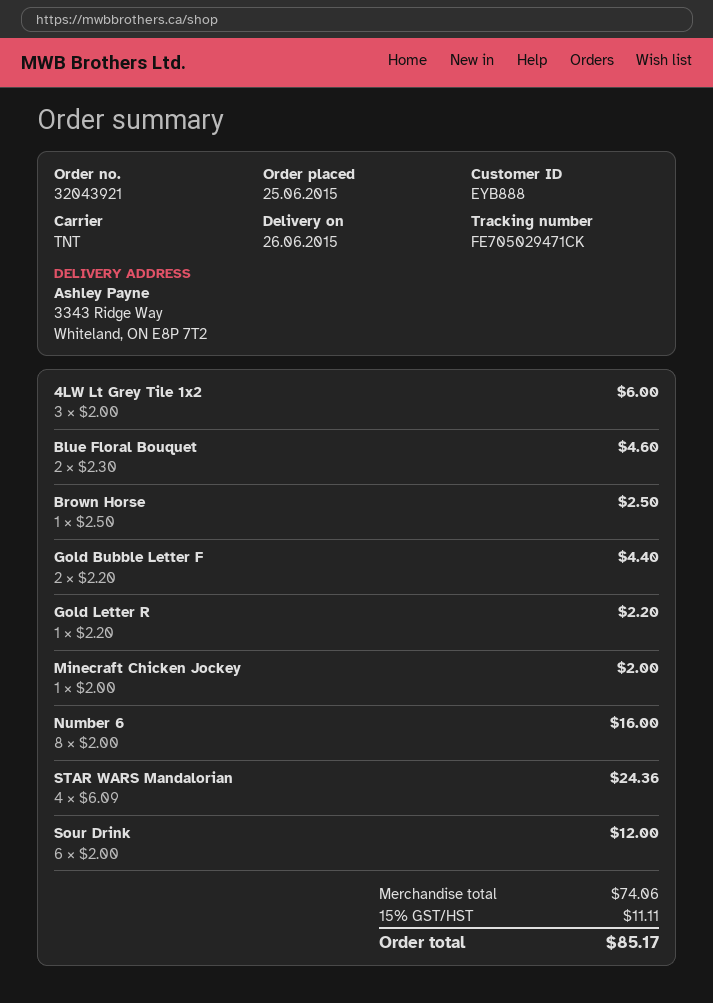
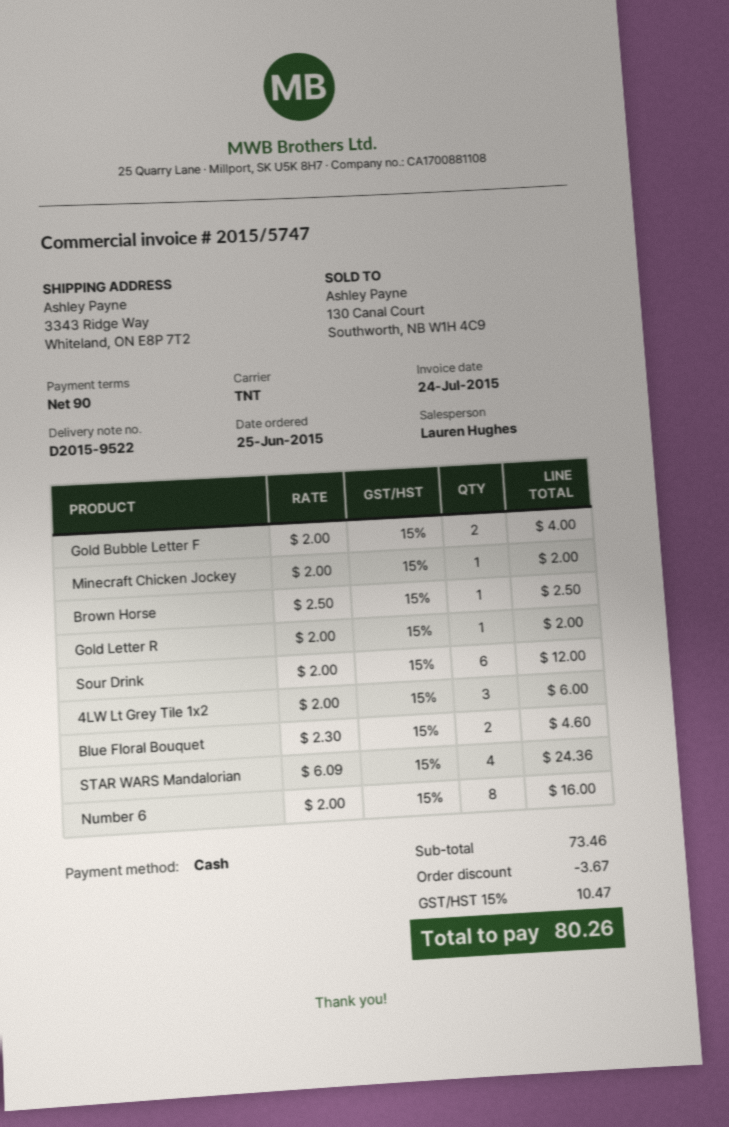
Gold Bubble Letter F: 2 x 2.20 = 4.40 -> 2 x 2.00 = 4.00
Gold Letter R: 1 x 2.20 = 2.20 -> 1 x 2.00 = 2.00
subtotal: 74.06 -> 73.46
discount: none -> 3.67
tax: 15% = 11.11 -> 15% = 10.47
total: 85.17 -> 80.26

